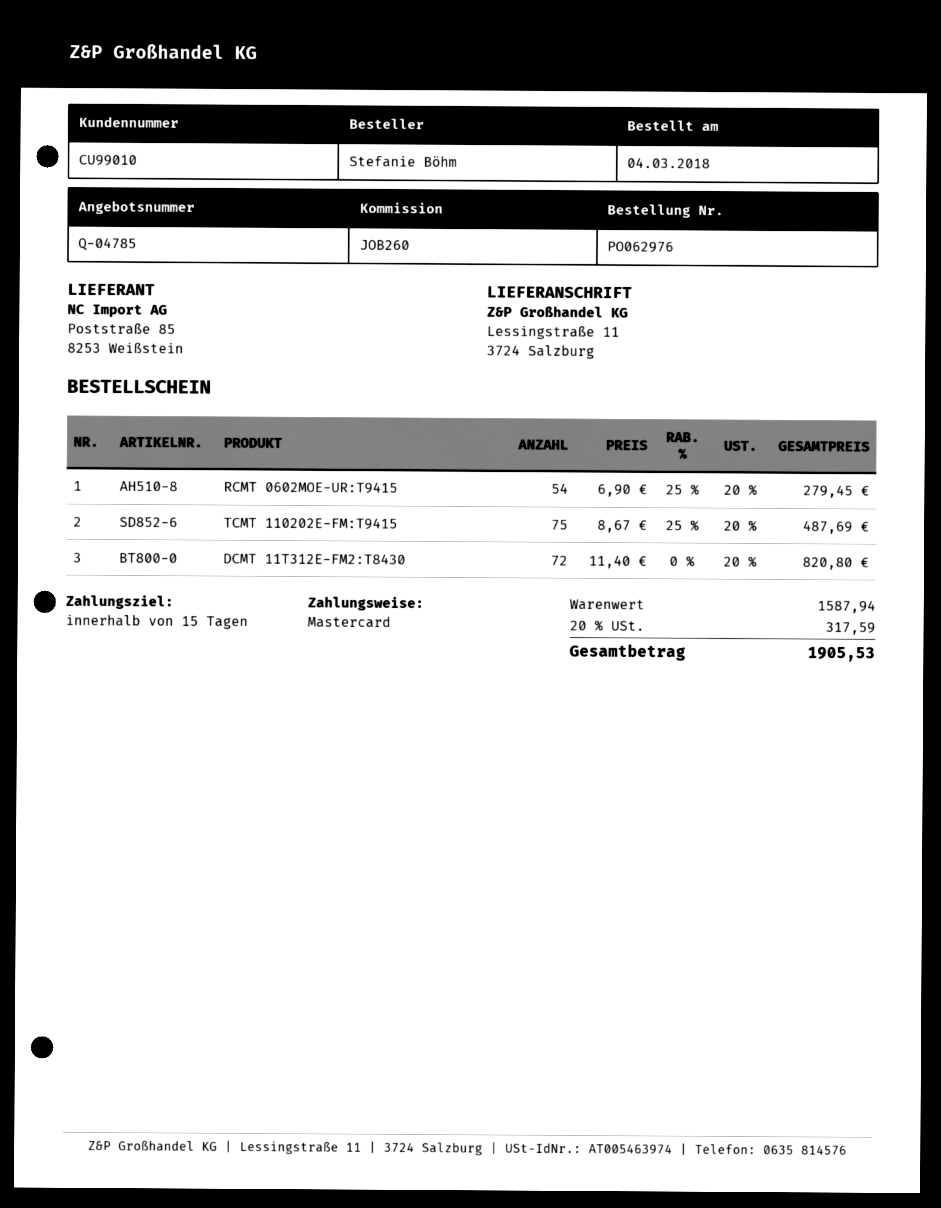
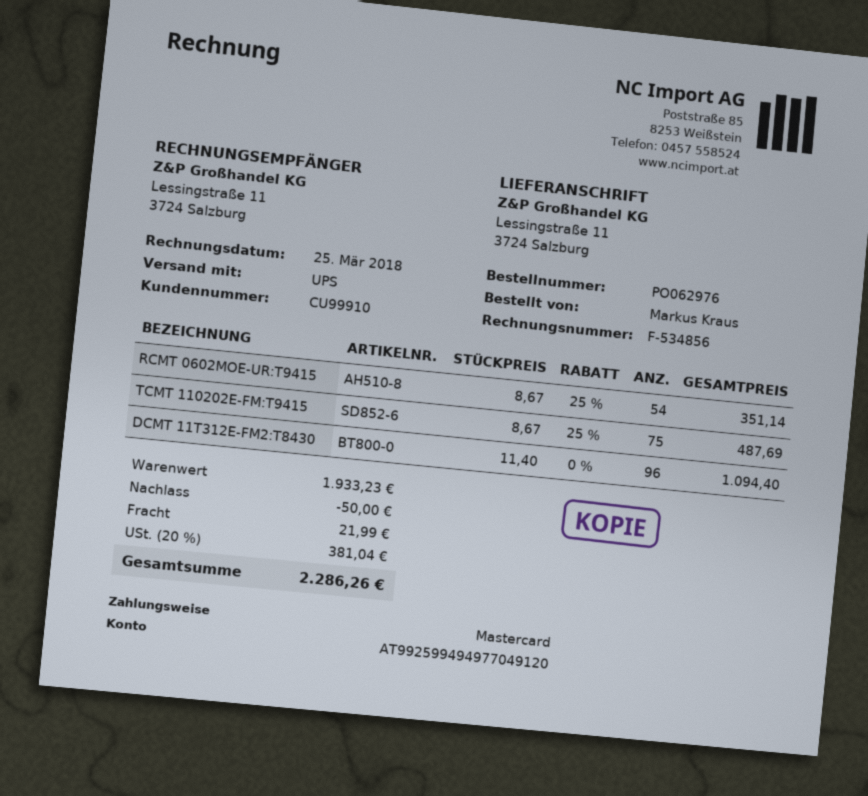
customer number: CU99010 -> CU99910
ordered by: Stefanie Böhm -> Markus Kraus
RCMT 0602MOE-UR:T9415: 54 x 6.90 - 25% = 279.45 -> 54 x 8.67 - 25% = 351.14
DCMT 11T312E-FM2:T8430: 72 x 11.40 = 820.80 -> 96 x 11.40 = 1094.40
subtotal: 1587.94 -> 1933.23
discount: none -> 50.00
shipping: none -> 21.99
tax: 20% = 317.59 -> 20% = 381.04
total: 1905.53 -> 2286.26

